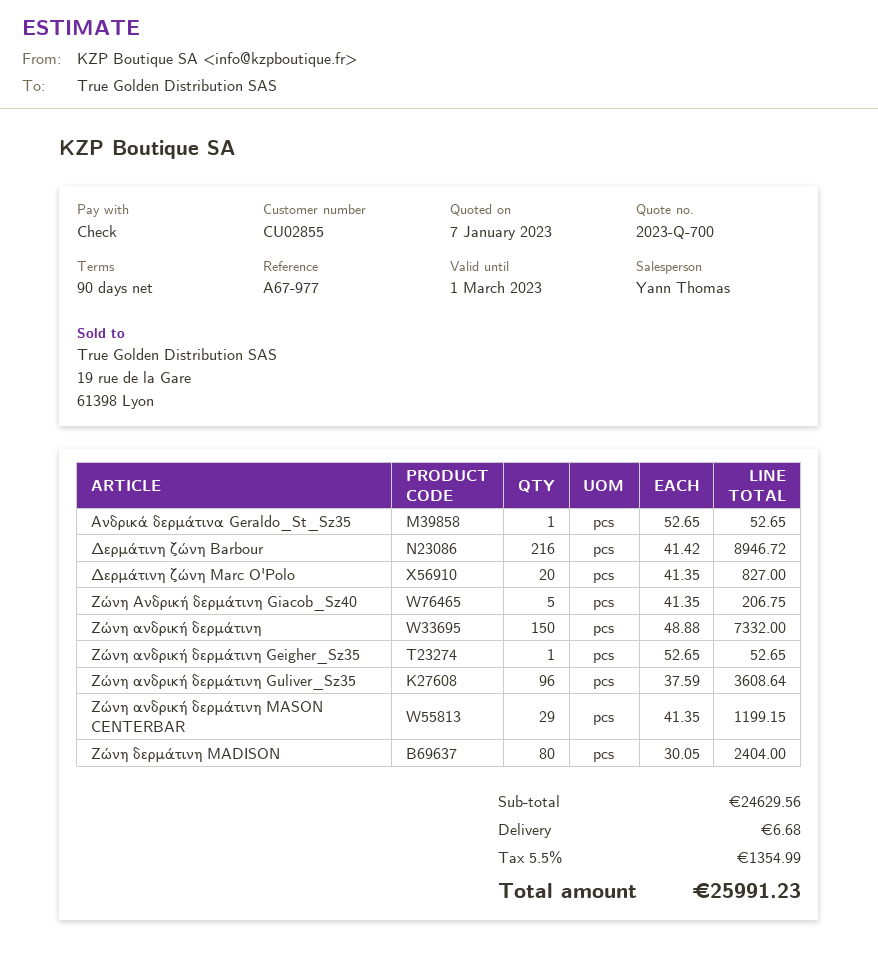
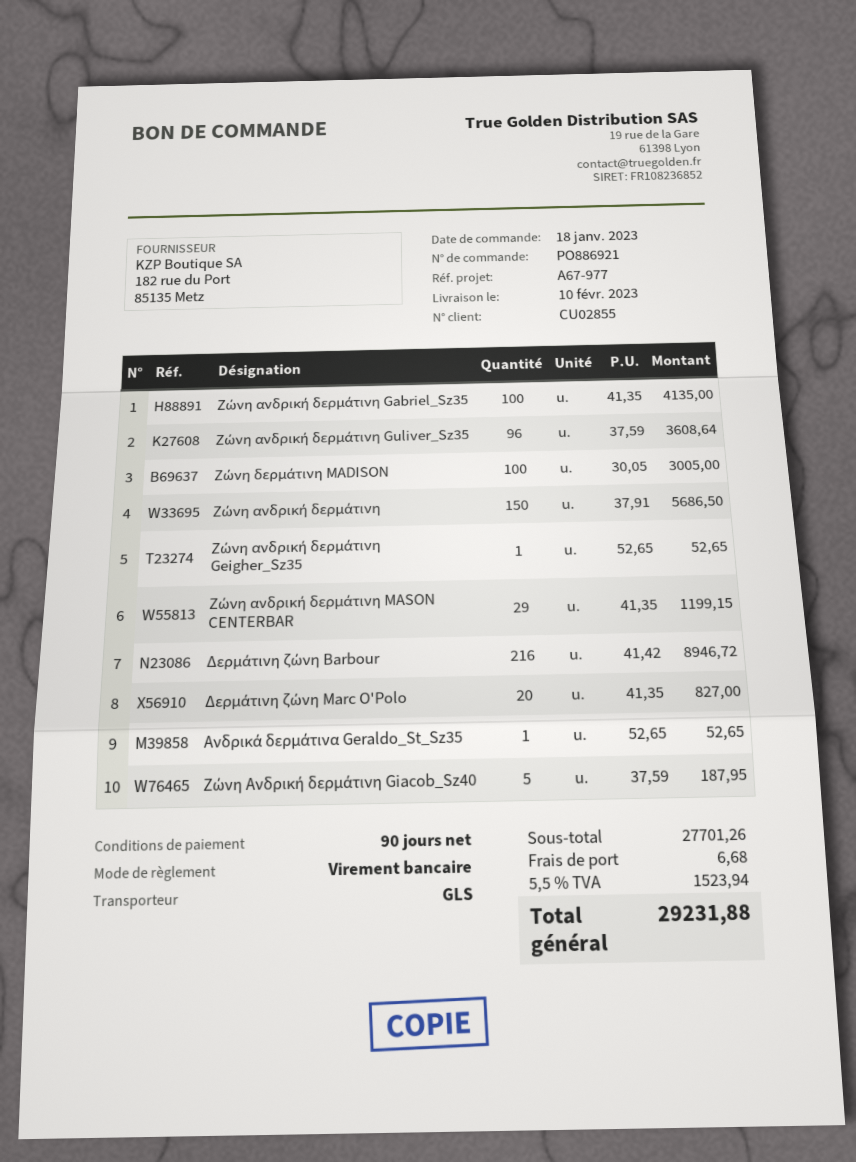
payment method: cheque -> bank transfer
Ζώνη Ανδρική δερμάτινη Giacob_Sz40: 5 x 41.35 = 206.75 -> 5 x 37.59 = 187.95
Ζώνη ανδρική δερμάτινη: 150 x 48.88 = 7332.00 -> 150 x 37.91 = 5686.50
Ζώνη δερμάτινη MADISON: 80 x 30.05 = 2404.00 -> 100 x 30.05 = 3005.00
Ζώνη ανδρική δερμάτινη Gabriel_Sz35: none -> 100 x 41.35 = 4135.00
subtotal: 24629.56 -> 27701.26
tax: 5.5% = 1354.99 -> 5.5% = 1523.94
total: 25991.23 -> 29231.88

